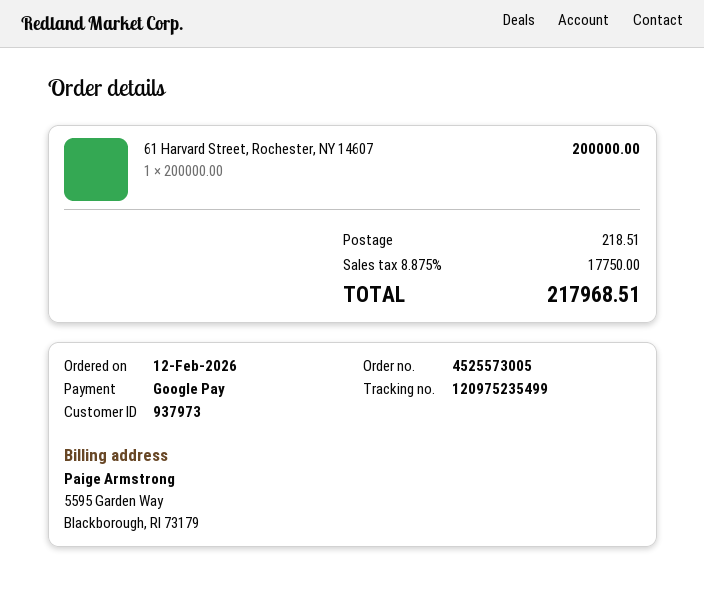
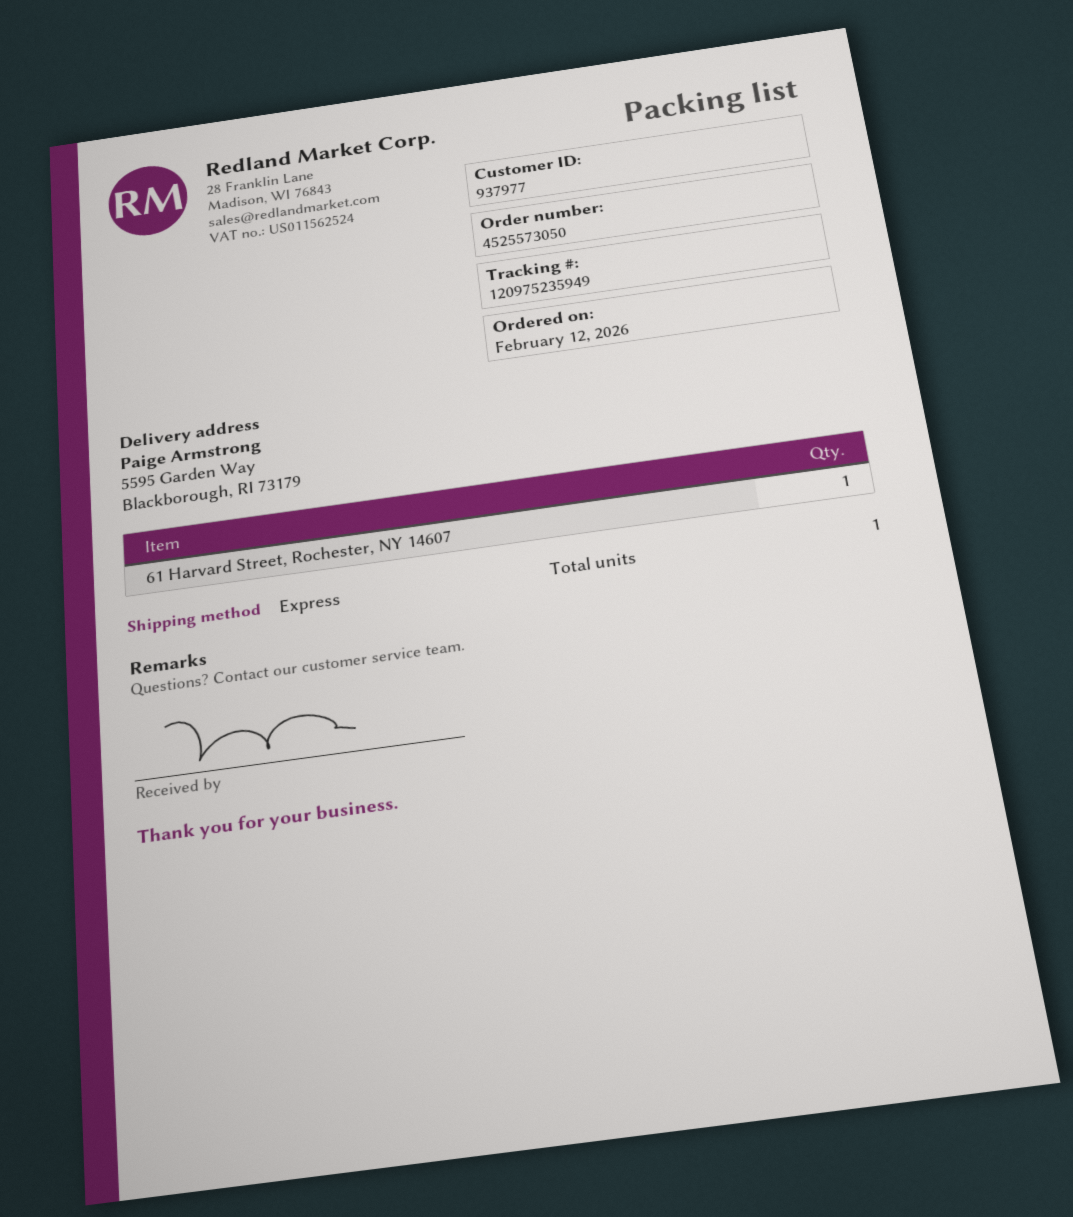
order number: 4525573005 -> 4525573050
customer number: 937973 -> 937977
tracking number: 120975235499 -> 120975235949

